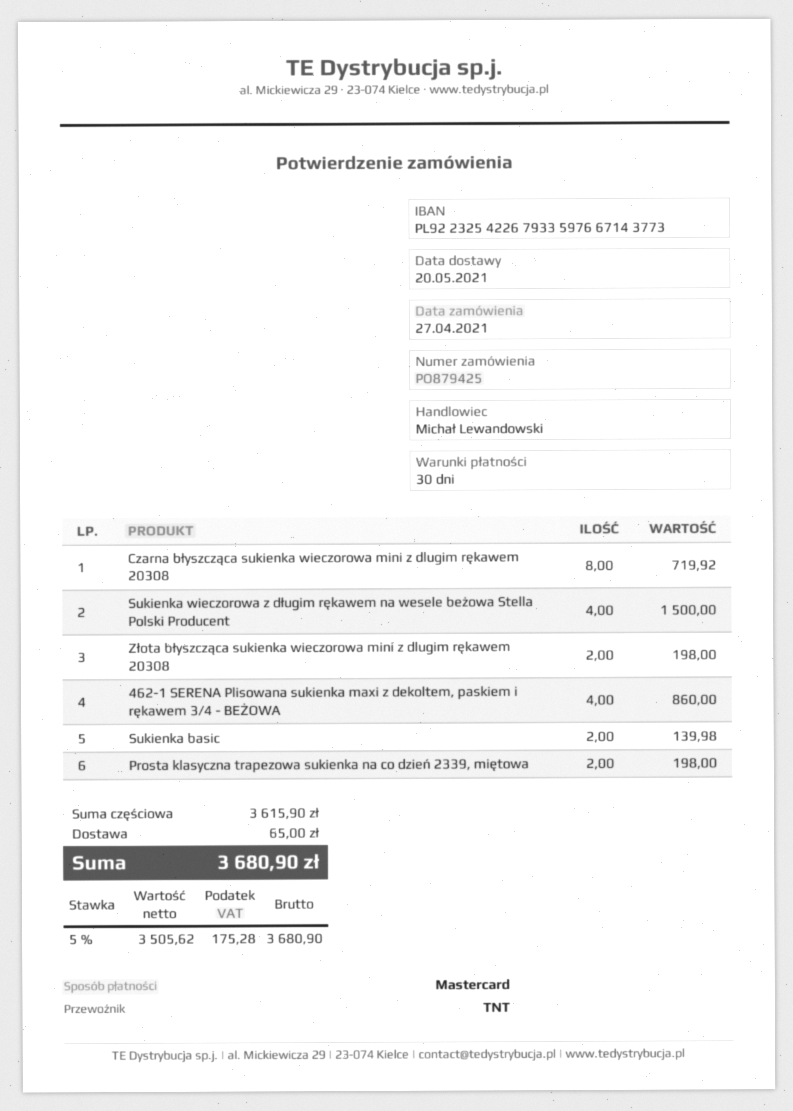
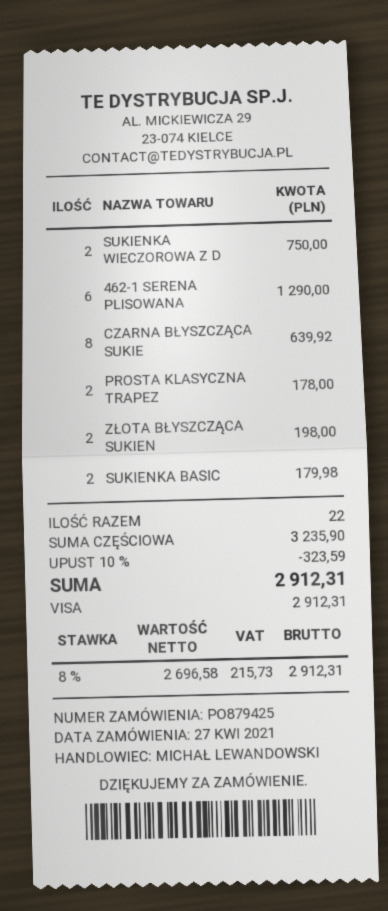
payment method: Mastercard -> Visa
Czarna błyszcząca sukienka wieczorowa mini z dlugim rękawem 20308: 8 for 719.92 -> 8 for 639.92
Sukienka wieczorowa z długim rękawem na wesele beżowa Stella Polski Producent: 4 for 1500.00 -> 2 for 750.00
462-1 SERENA Plisowana sukienka maxi z dekoltem, paskiem i rękawem 3/4 - BEŻOWA: 4 for 860.00 -> 6 for 1290.00
Sukienka basic: 2 for 139.98 -> 2 for 179.98
Prosta klasyczna trapezowa sukienka na co dzień 2339, miętowa: 2 for 198.00 -> 2 for 178.00
subtotal: 3615.90 -> 3235.90
discount: none -> 10% = 323.59
shipping: 65.00 -> none
net: 3505.62 -> 2696.58
tax: 5% = 175.28 -> 8% = 215.73
total: 3680.90 -> 2912.31

